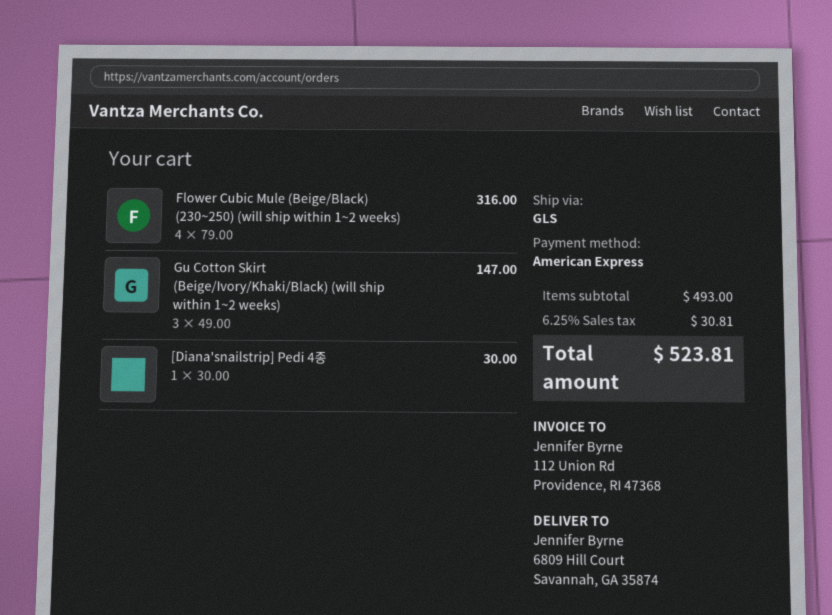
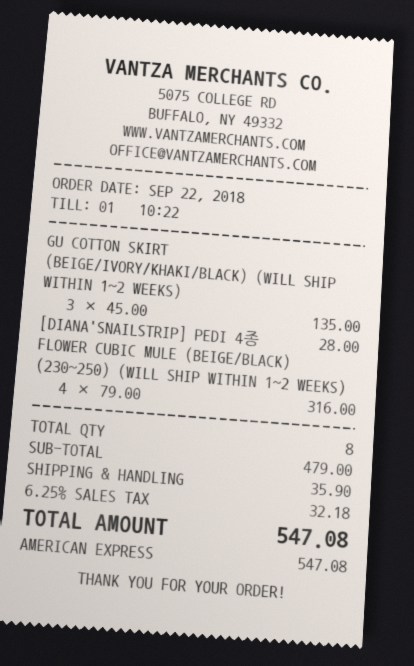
Gu Cotton Skirt (Beige/Ivory/Khaki/Black) (will ship within 1~2 weeks): 3 x 49.00 = 147.00 -> 3 x 45.00 = 135.00
[Diana'snailstrip] Pedi 4종: 1 x 30.00 = 30.00 -> 1 x 28.00 = 28.00
subtotal: 493.00 -> 479.00
shipping: none -> 35.90
tax: 6.25% = 30.81 -> 6.25% = 32.18
total: 523.81 -> 547.08

